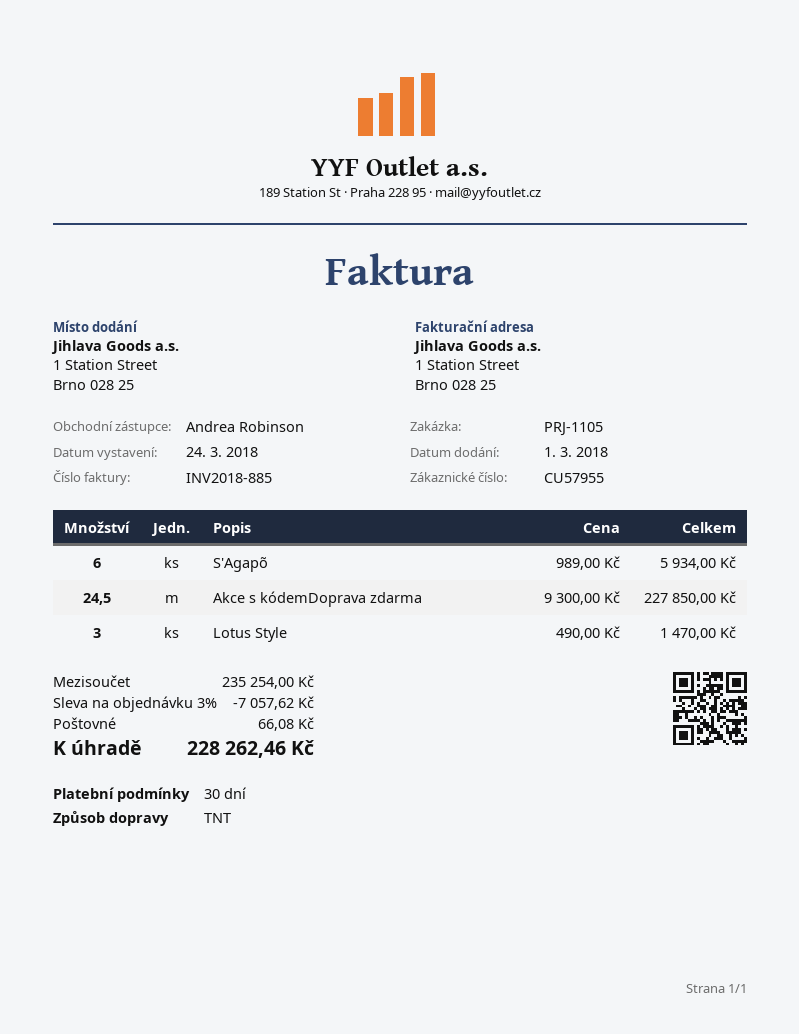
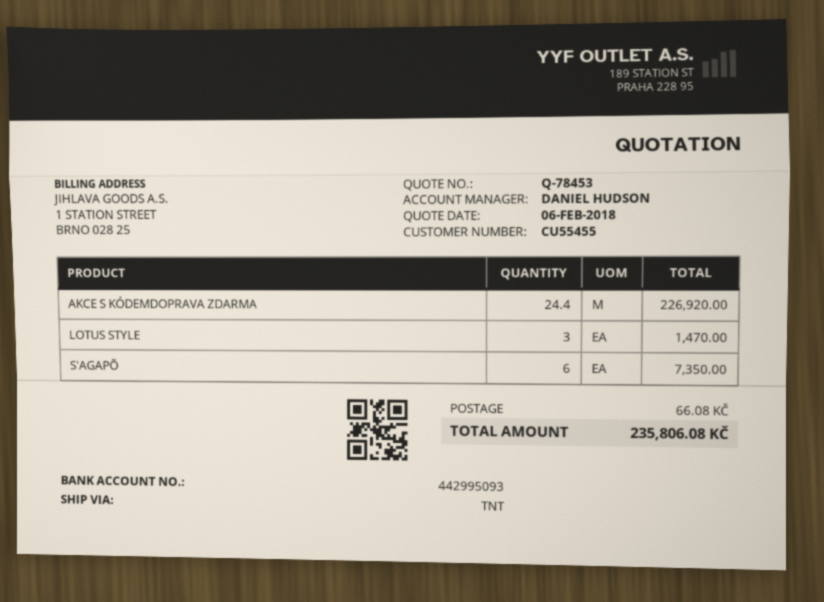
customer number: CU57955 -> CU55455
sales rep: Andrea Robinson -> DANIEL HUDSON
S'Agapõ: 6 for 5934.00 -> 6 for 7350.00
Akce s kódemDoprava zdarma: 24.5 for 227850.00 -> 24.4 for 226920.00
discount: 3% = 7057.62 -> none
total: 228262.46 -> 235806.08

